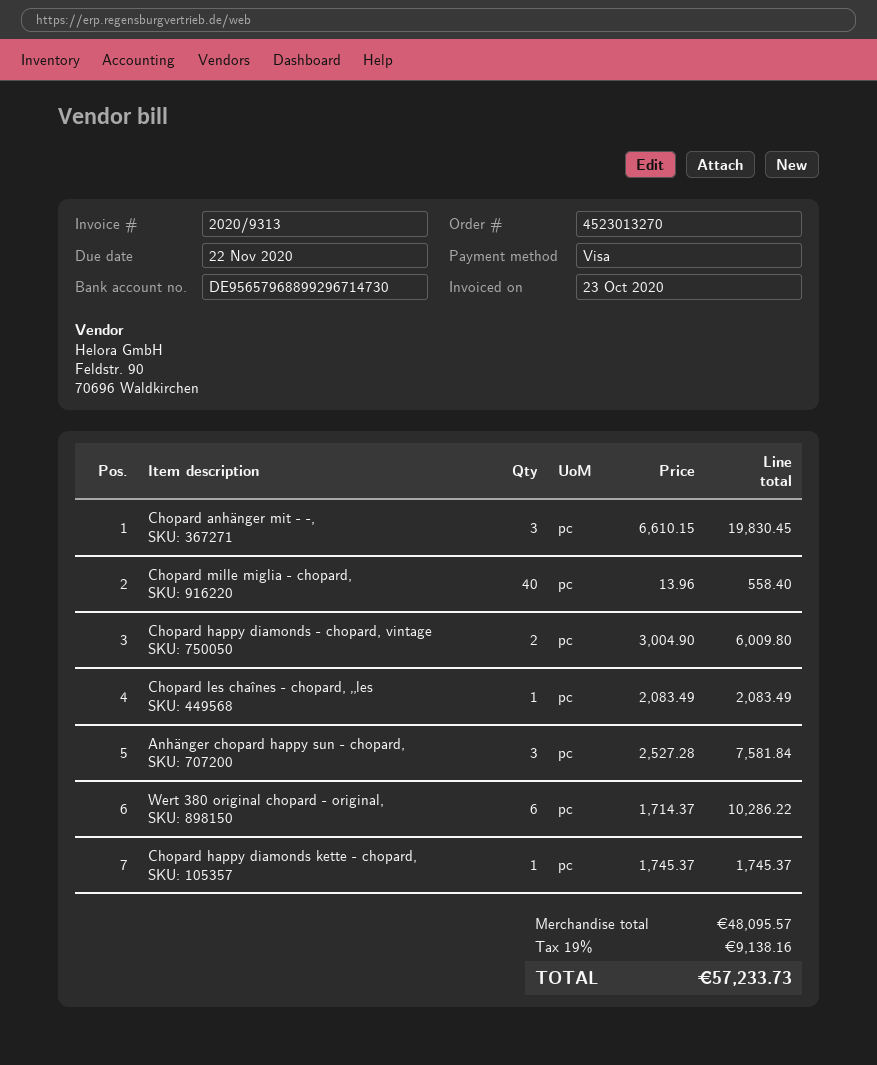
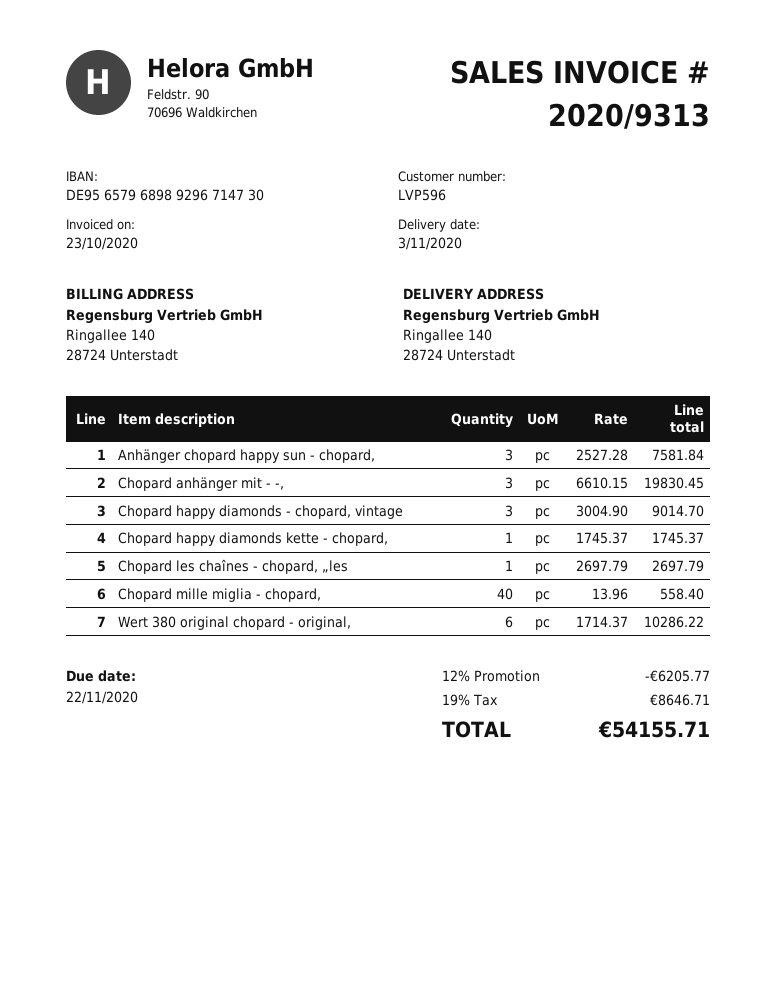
bank account: DE95657968899296714730 -> DE95657968989296714730
Chopard happy diamonds - chopard, vintage: 2 x 3004.90 = 6009.80 -> 3 x 3004.90 = 9014.70
Chopard les chaînes - chopard, „les: 1 x 2083.49 = 2083.49 -> 1 x 2697.79 = 2697.79
discount: none -> 12% = 6205.77
tax: 19% = 9138.16 -> 19% = 8646.71
total: 57233.73 -> 54155.71

